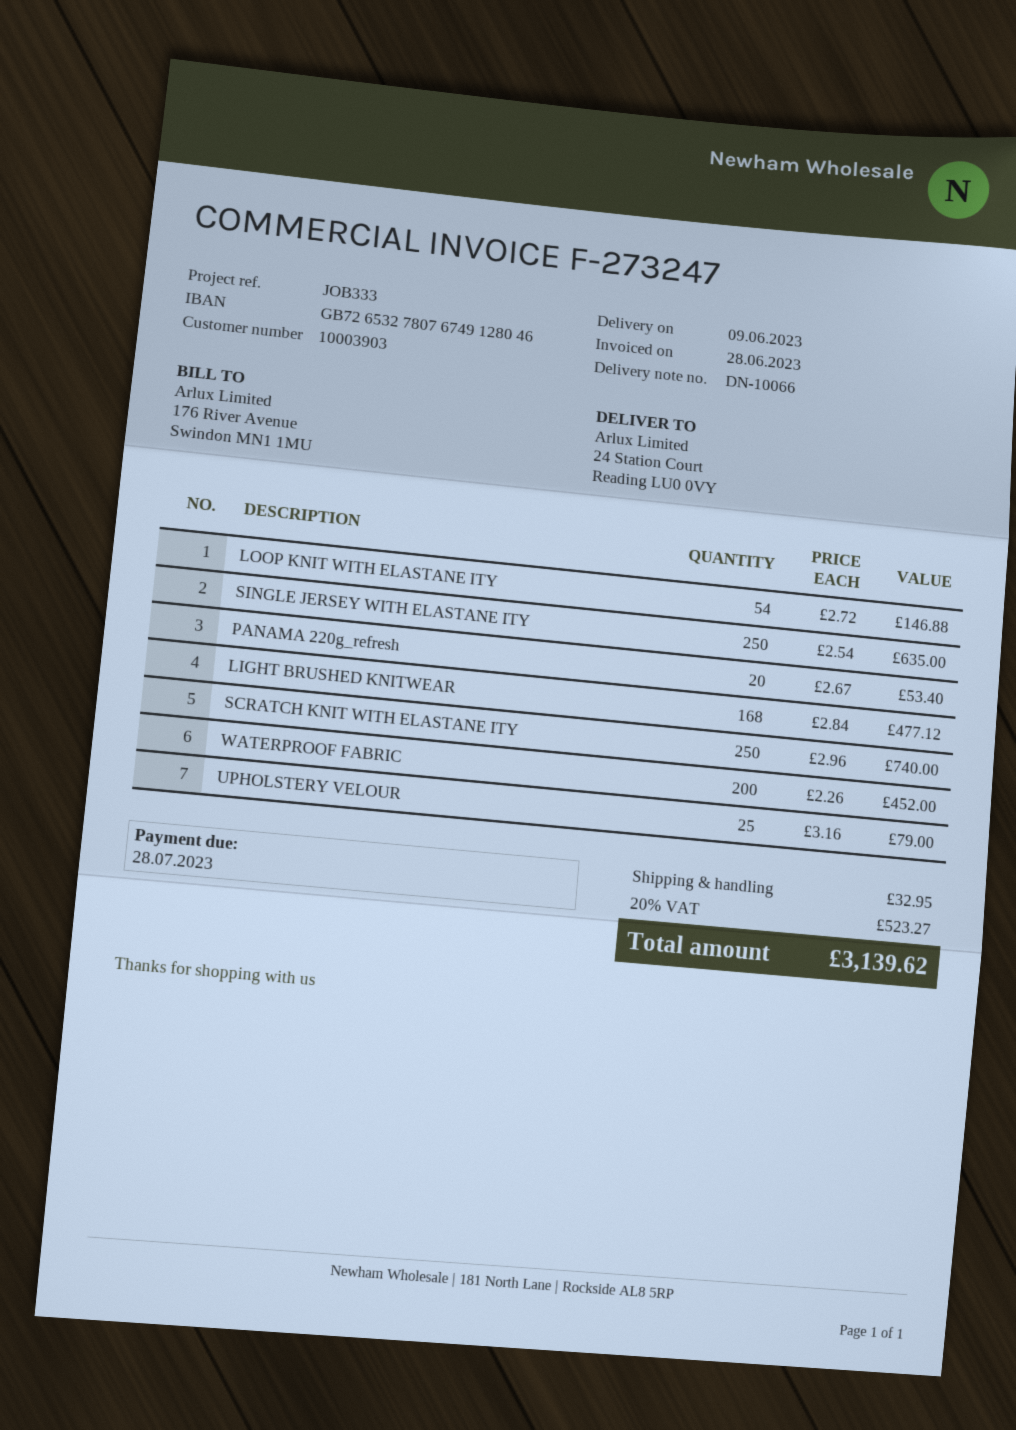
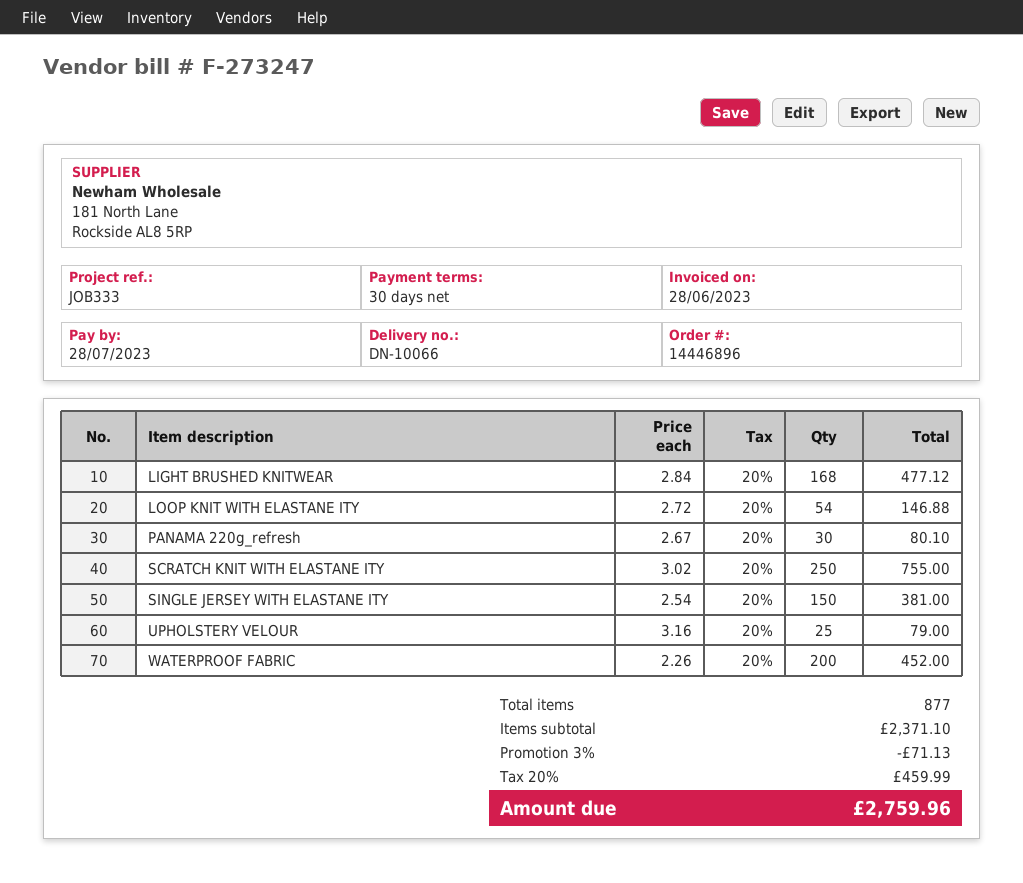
SINGLE JERSEY WITH ELASTANE ITY: 250 x 2.54 = 635.00 -> 150 x 2.54 = 381.00
PANAMA 220g_refresh: 20 x 2.67 = 53.40 -> 30 x 2.67 = 80.10
SCRATCH KNIT WITH ELASTANE ITY: 250 x 2.96 = 740.00 -> 250 x 3.02 = 755.00
discount: none -> 3% = 71.13
shipping: 32.95 -> none
tax: 20% = 523.27 -> 20% = 459.99
total: 3139.62 -> 2759.96

